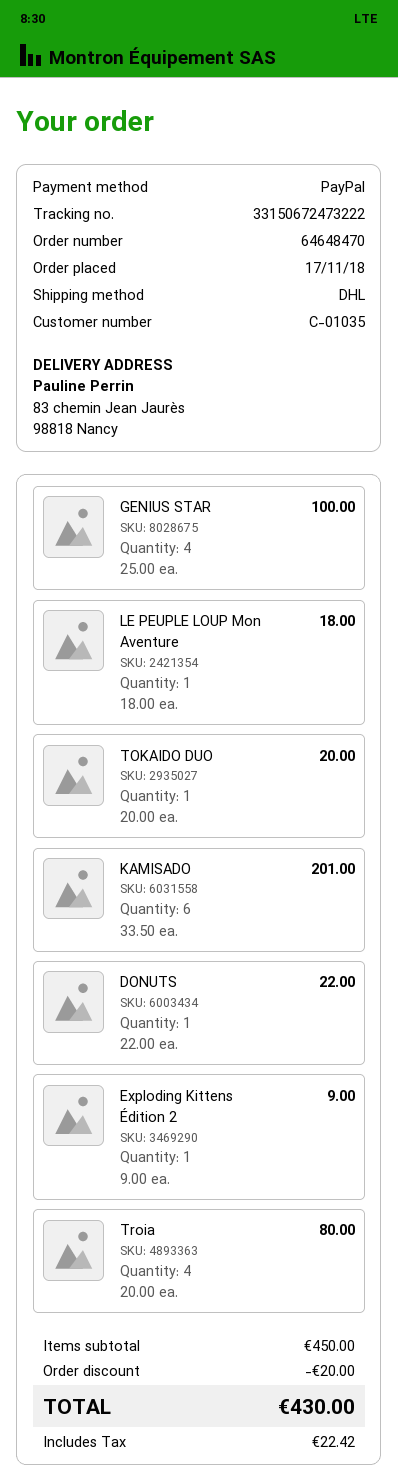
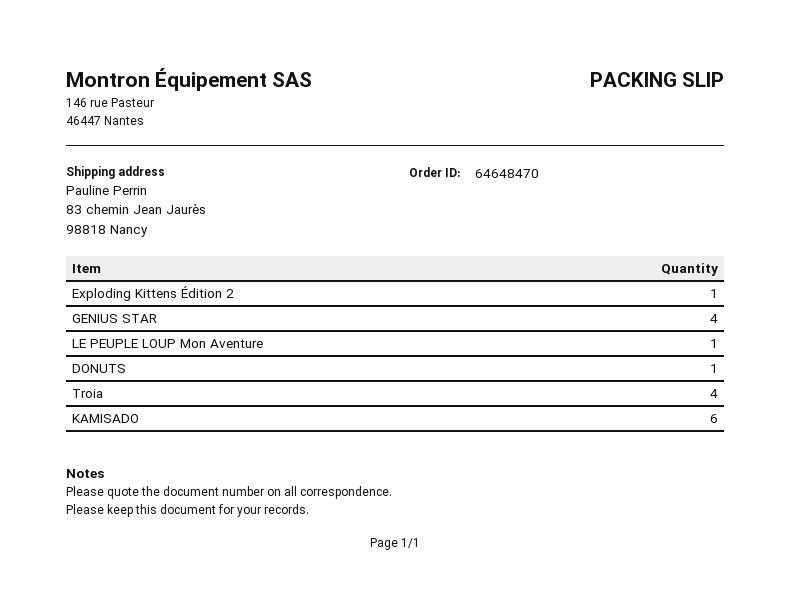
TOKAIDO DUO: 1 -> none

